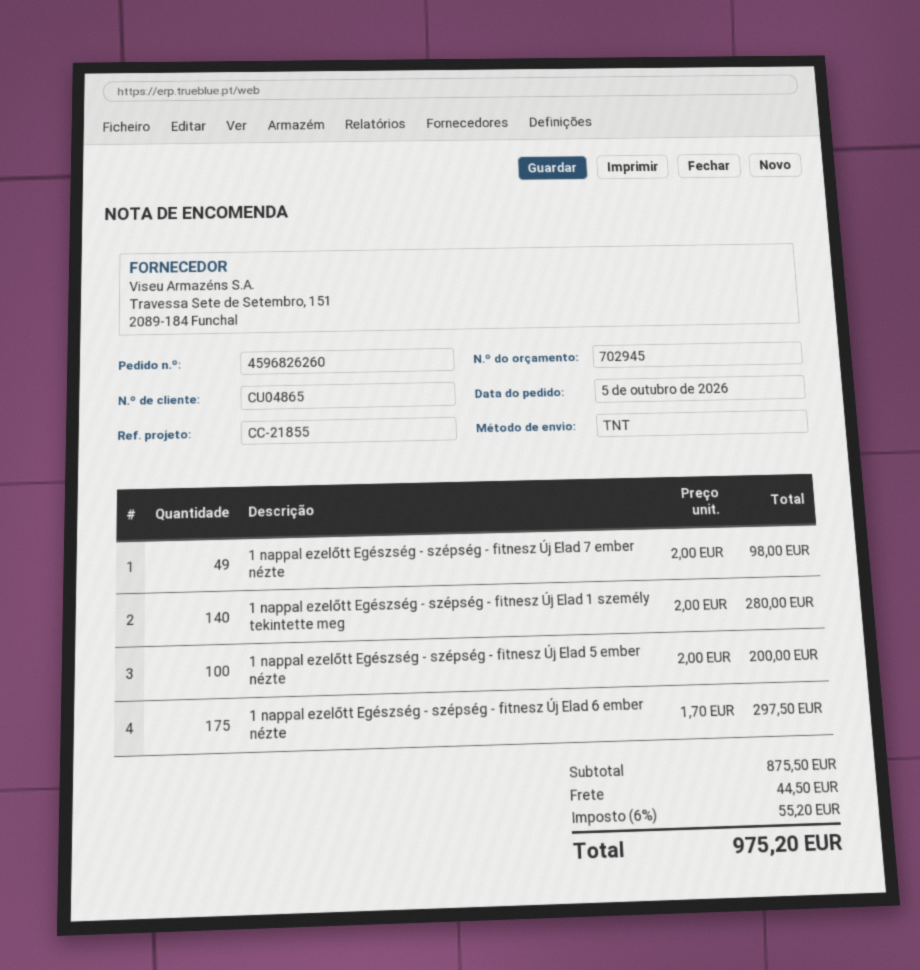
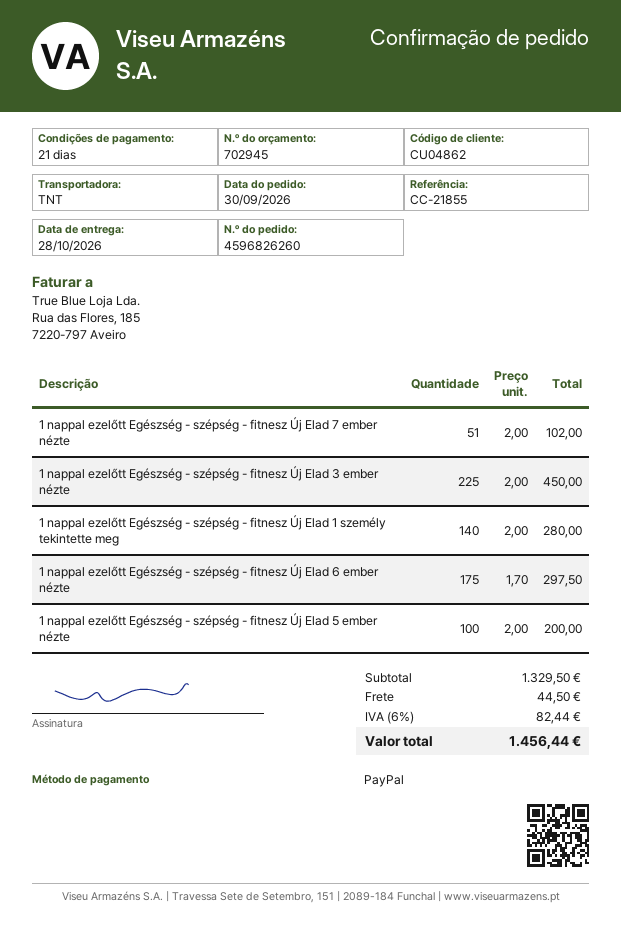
order date: 2026-10-05 -> 2026-09-30
customer number: CU04865 -> CU04862
1 nappal ezelőtt Egészség - szépség - fitnesz Új Elad 7 ember nézte: 49 x 2.00 = 98.00 -> 51 x 2.00 = 102.00
1 nappal ezelőtt Egészség - szépség - fitnesz Új Elad 3 ember nézte: none -> 225 x 2.00 = 450.00
subtotal: 875.50 -> 1329.50
tax: 6% = 55.20 -> 6% = 82.44
total: 975.20 -> 1456.44

